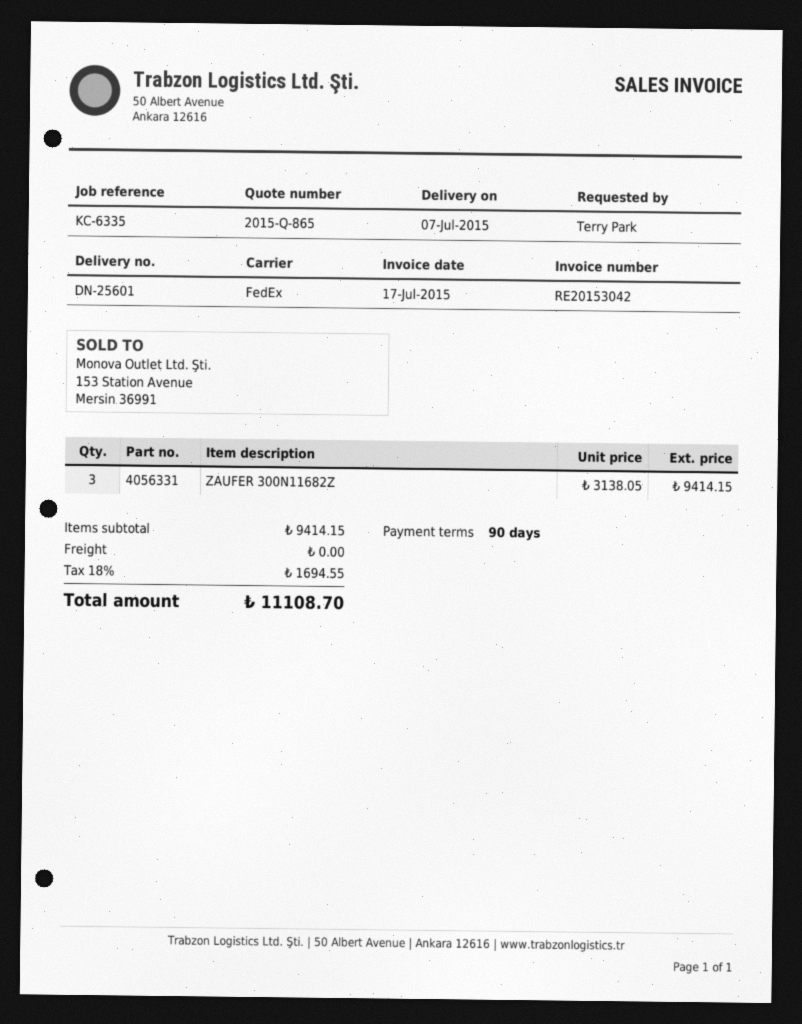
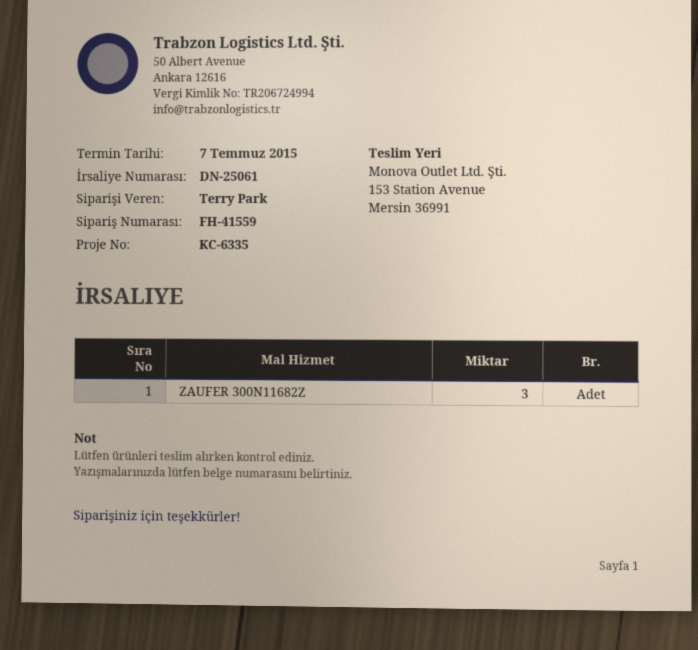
delivery note number: DN-25601 -> DN-25061

